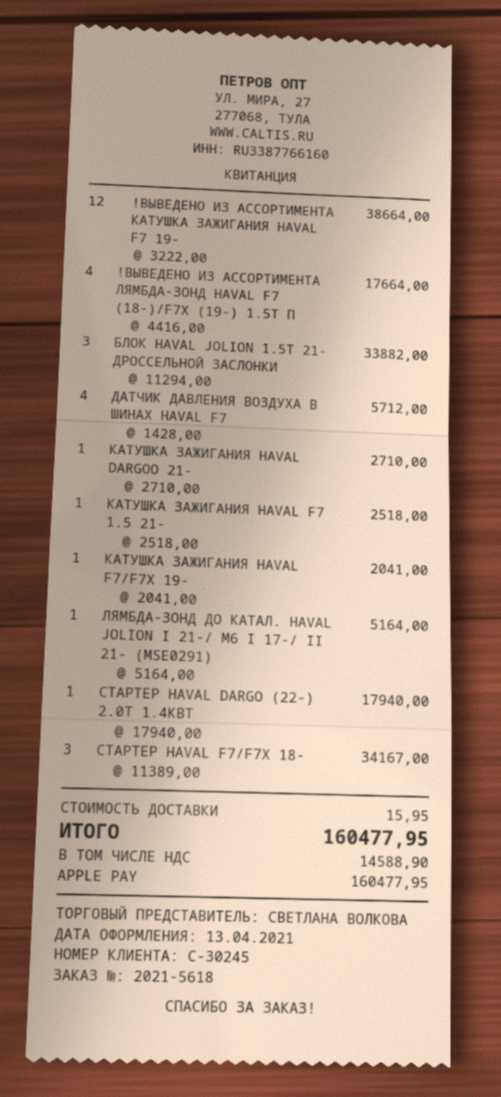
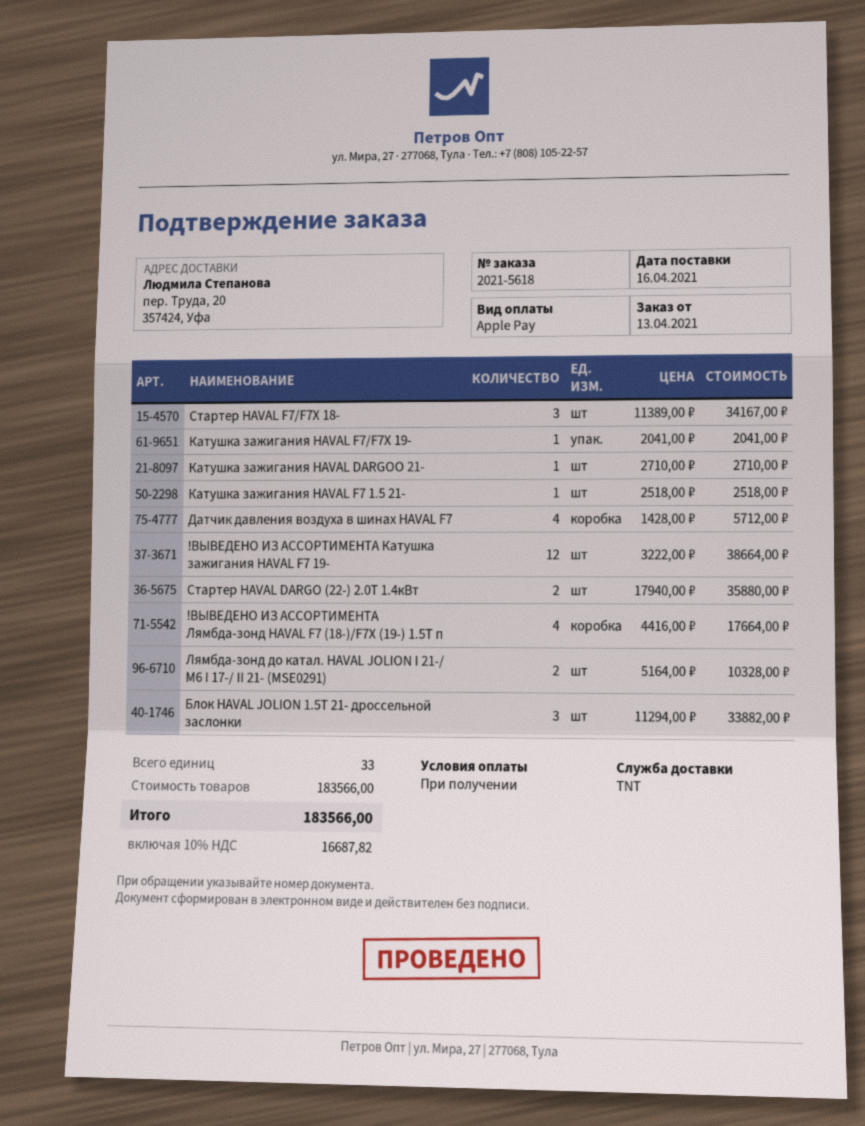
ЛЯМБДА-ЗОНД ДО КАТАЛ. HAVAL JOLION I 21-/ M6 I 17-/ II 21- (MSE0291): 1 x 5164.00 = 5164.00 -> 2 x 5164.00 = 10328.00
СТАРТЕР HAVAL DARGO (22-) 2.0T 1.4КВТ: 1 x 17940.00 = 17940.00 -> 2 x 17940.00 = 35880.00
shipping: 15.95 -> none
tax: 14588.90 -> 16687.82
total: 160477.95 -> 183566.00

